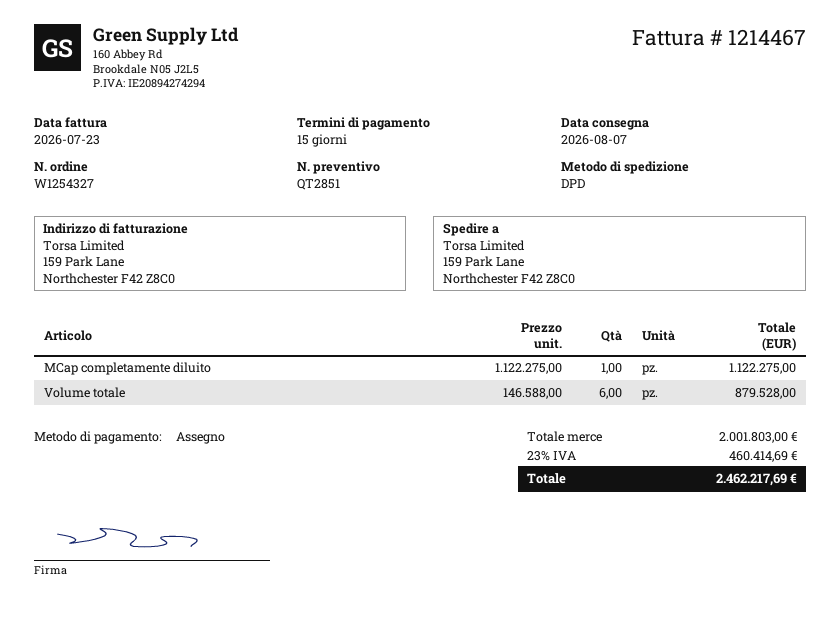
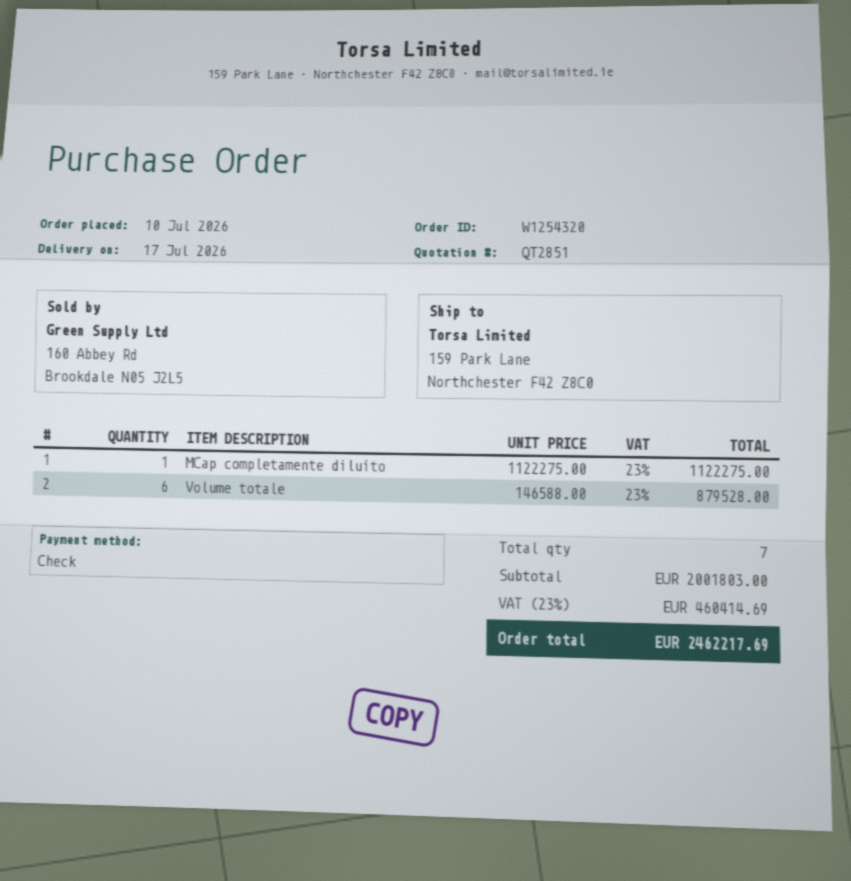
order number: W1254327 -> W1254320
delivery date: 2026-08-07 -> 2026-07-17

